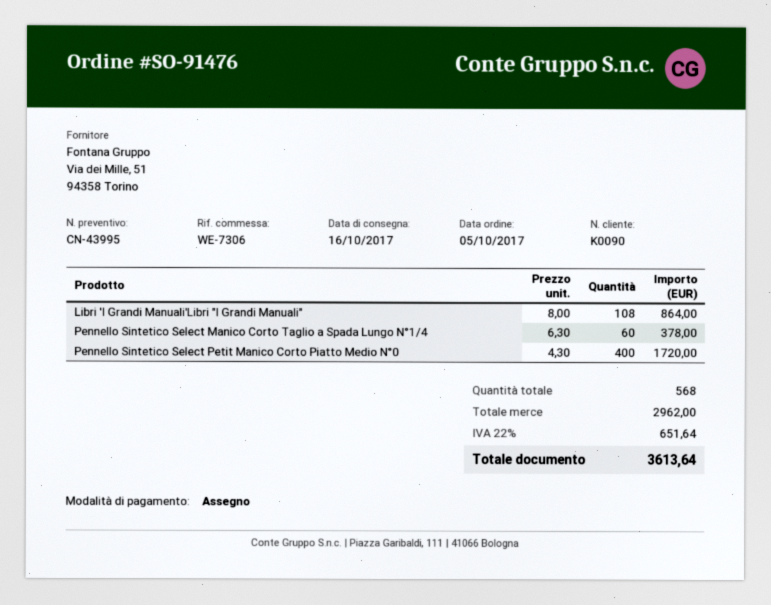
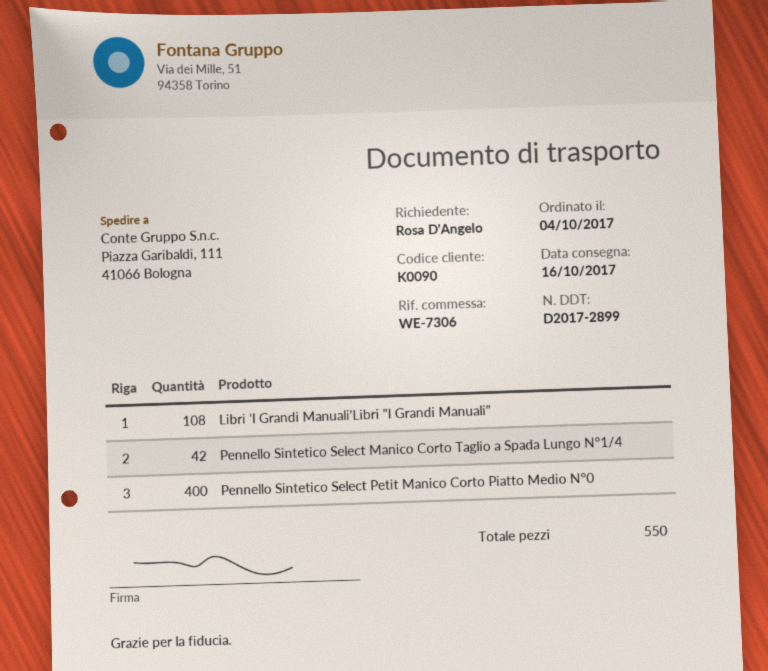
order date: 2017-10-05 -> 2017-10-04
Pennello Sintetico Select Manico Corto Taglio a Spada Lungo N°1/4: 60 -> 42
total quantity: 568 -> 550

